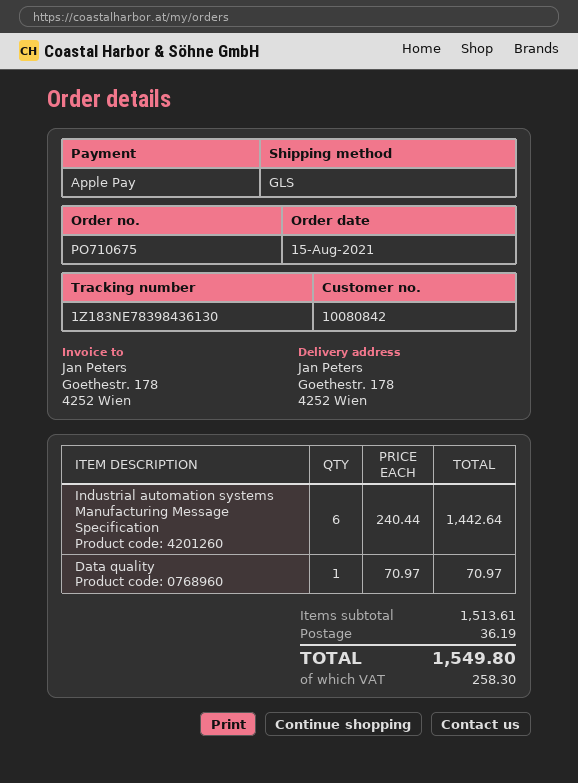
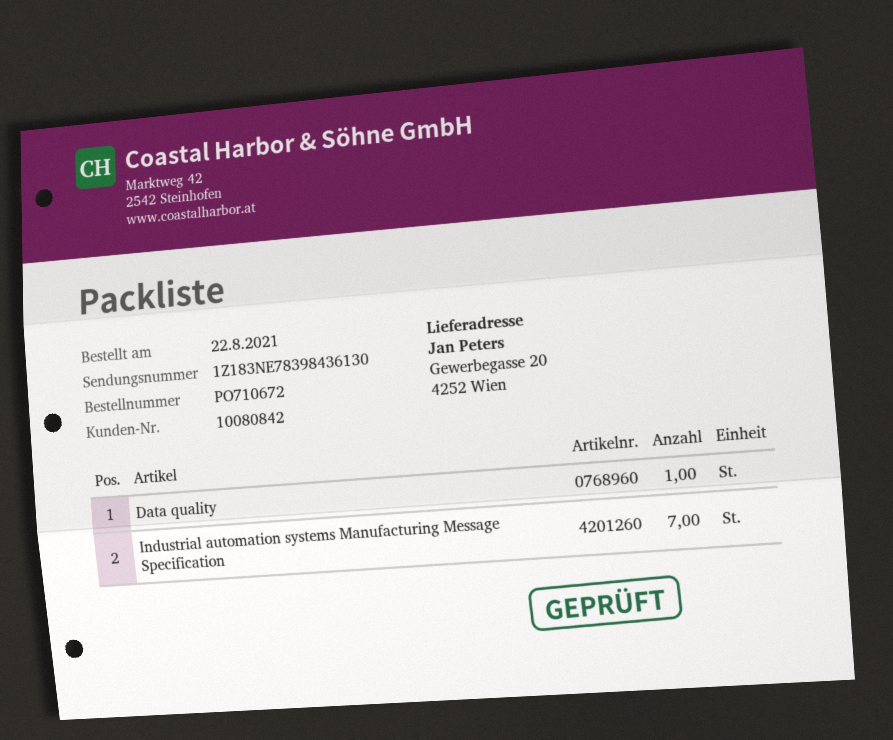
order number: PO710675 -> PO710672
order date: 2021-08-15 -> 2021-08-22
ship to: Goethestr. 178, 4252 Wien -> Gewerbegasse 20, 4252 Wien
Industrial automation systems Manufacturing Message Specification: 6 -> 7

